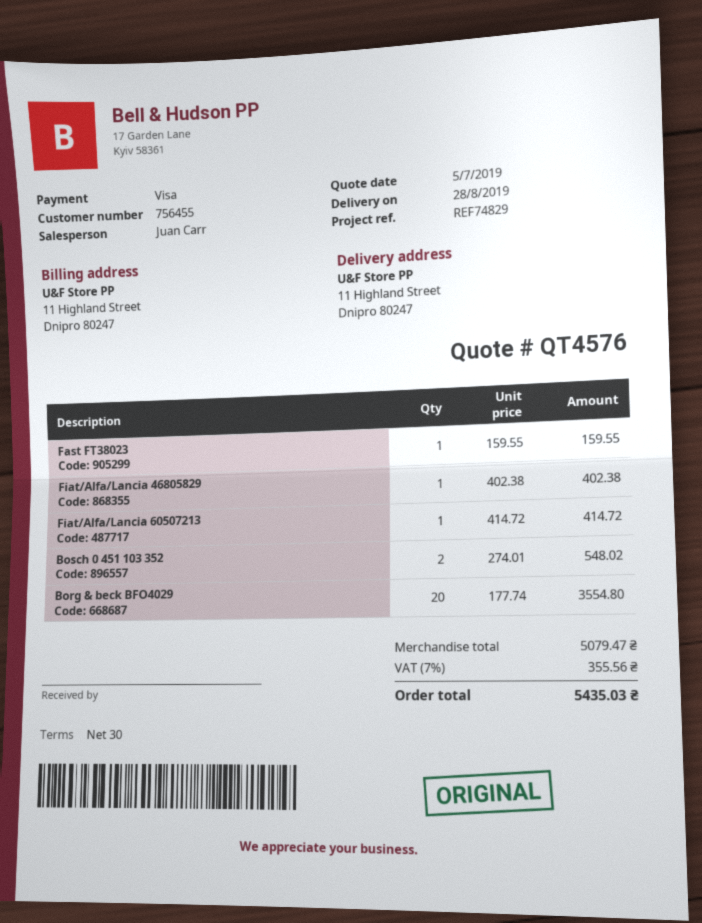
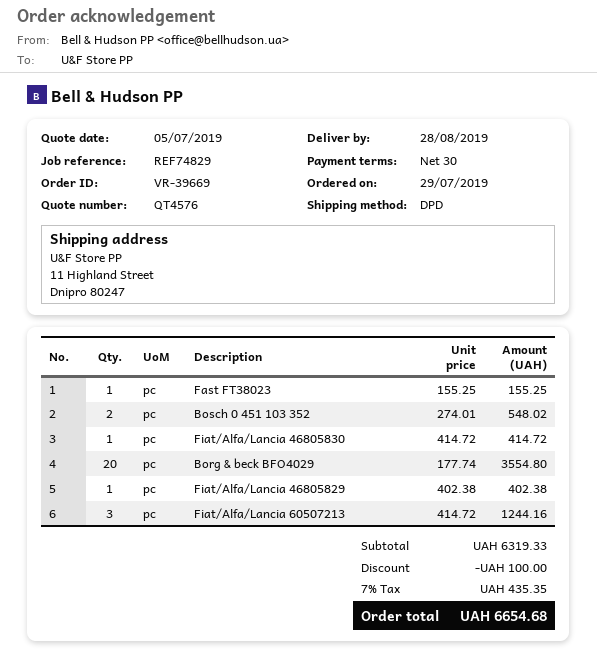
Fast FT38023: 1 x 159.55 = 159.55 -> 1 x 155.25 = 155.25
Fiat/Alfa/Lancia 60507213: 1 x 414.72 = 414.72 -> 3 x 414.72 = 1244.16
Fiat/Alfa/Lancia 46805830: none -> 1 x 414.72 = 414.72
subtotal: 5079.47 -> 6319.33
discount: none -> 100.00
tax: 7% = 355.56 -> 7% = 435.35
total: 5435.03 -> 6654.68

